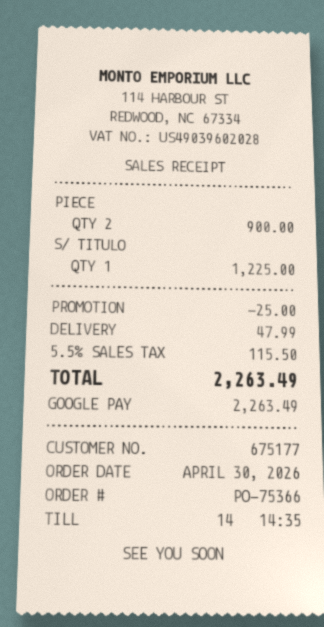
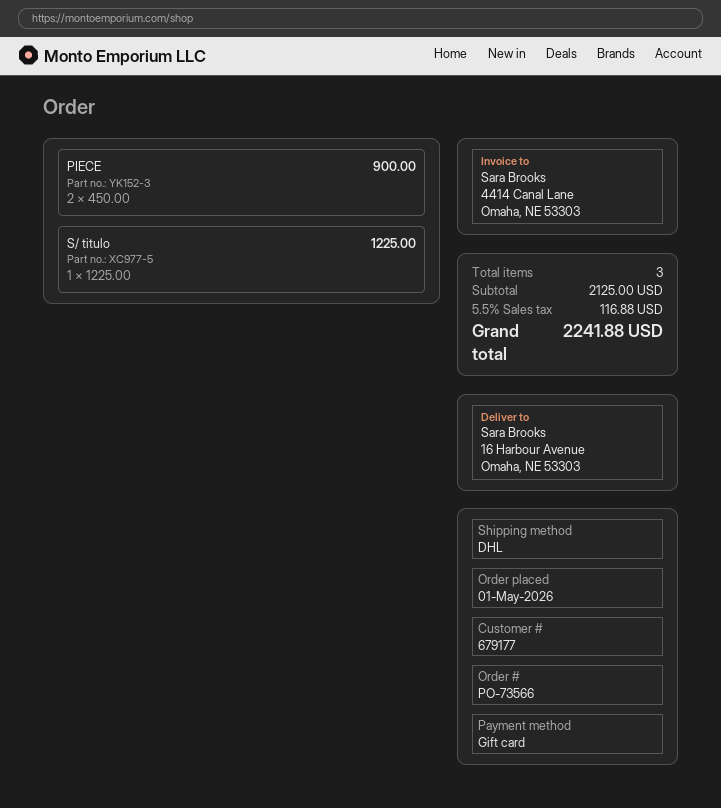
order number: PO-75366 -> PO-73566
order date: 2026-04-30 -> 2026-05-01
customer number: 675177 -> 679177
payment method: Google Pay -> gift card
discount: 25.00 -> none
shipping: 47.99 -> none
tax: 5.5% = 115.50 -> 5.5% = 116.88
total: 2263.49 -> 2241.88

